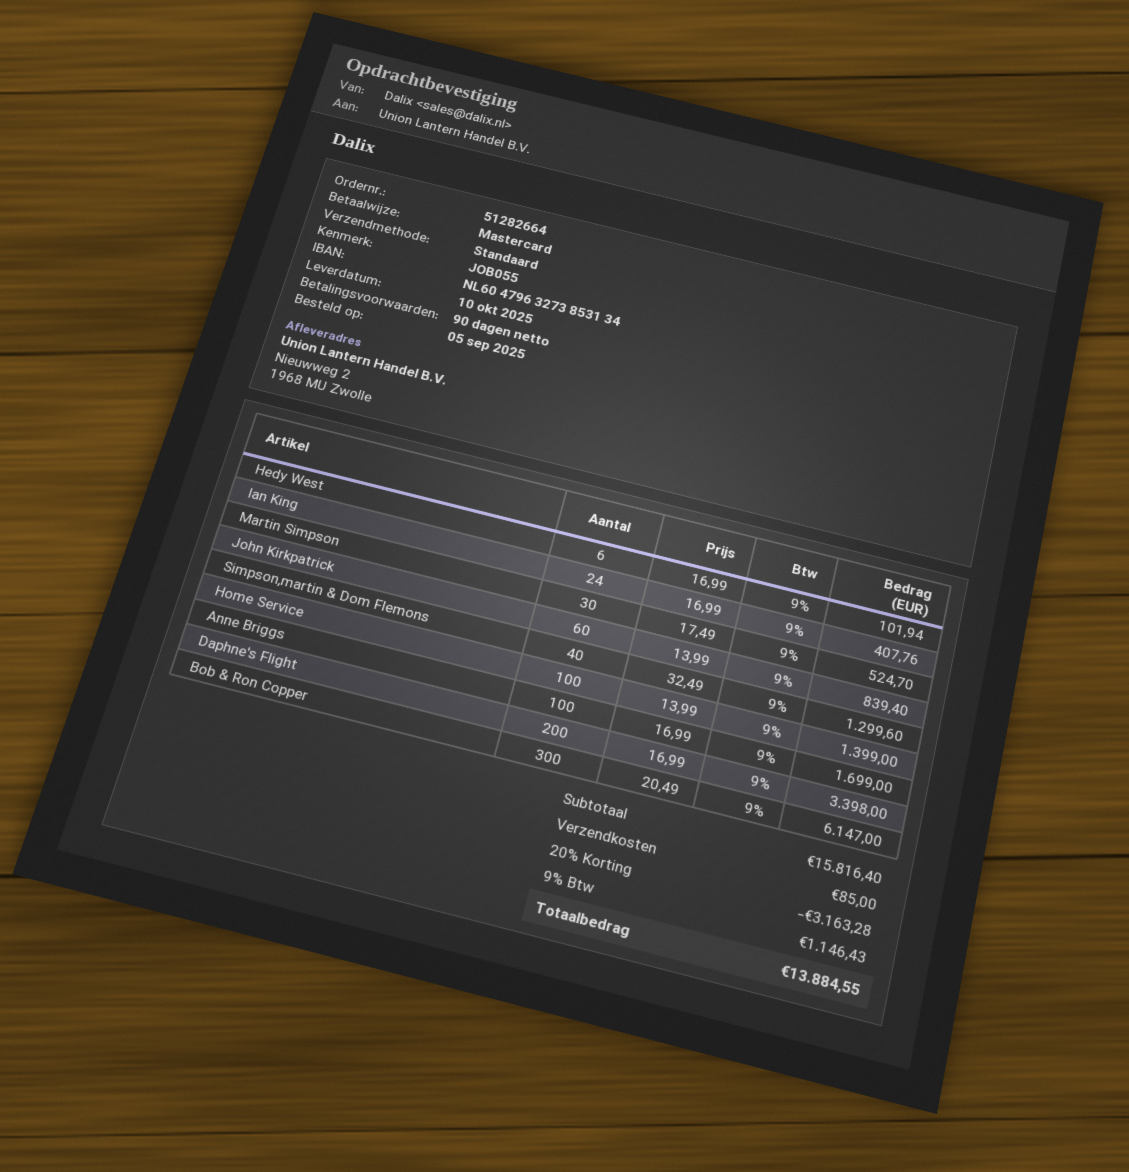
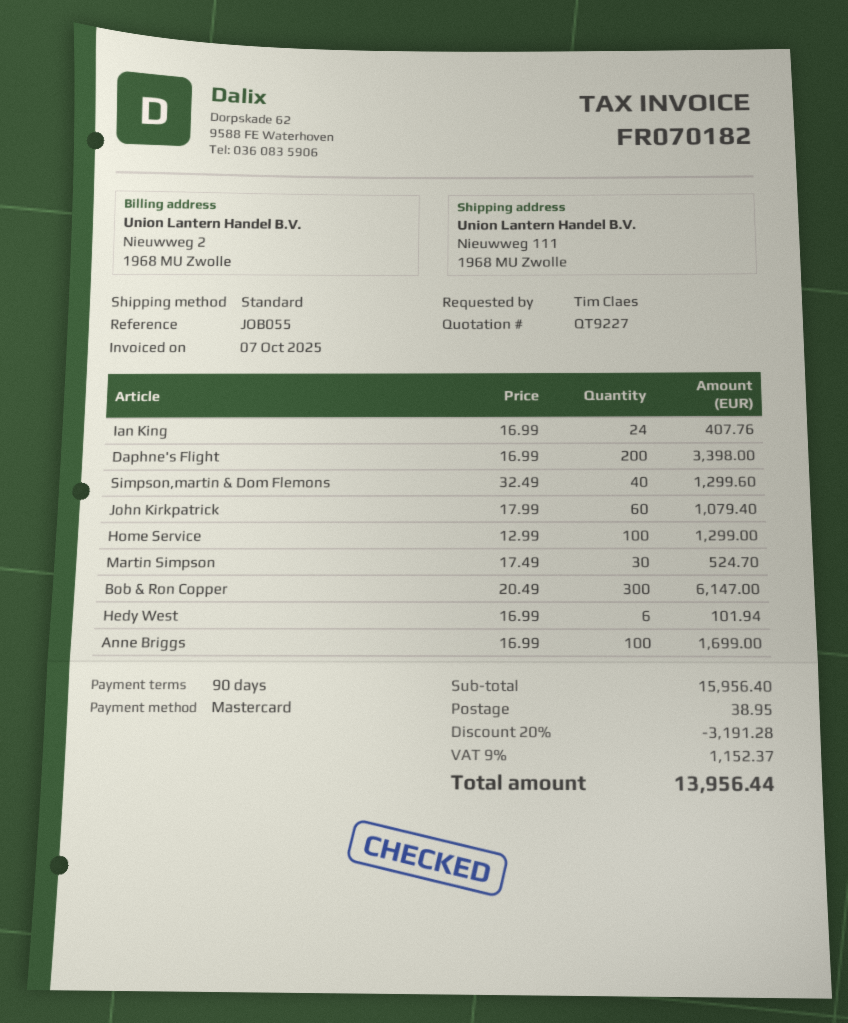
ship to: Nieuwweg 2, 1968 MU Zwolle -> Nieuwweg 111, 1968 MU Zwolle
John Kirkpatrick: 60 x 13.99 = 839.40 -> 60 x 17.99 = 1079.40
Home Service: 100 x 13.99 = 1399.00 -> 100 x 12.99 = 1299.00
subtotal: 15816.40 -> 15956.40
discount: 20% = 3163.28 -> 20% = 3191.28
shipping: 85.00 -> 38.95
tax: 9% = 1146.43 -> 9% = 1152.37
total: 13884.55 -> 13956.44

